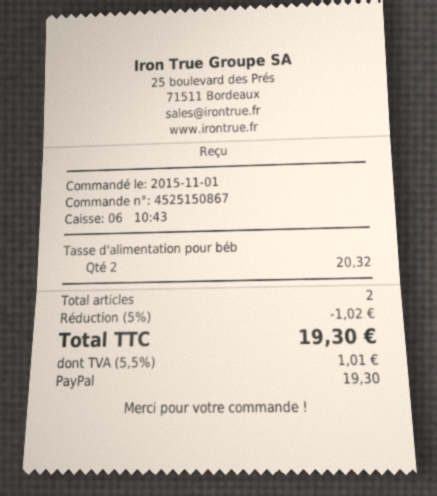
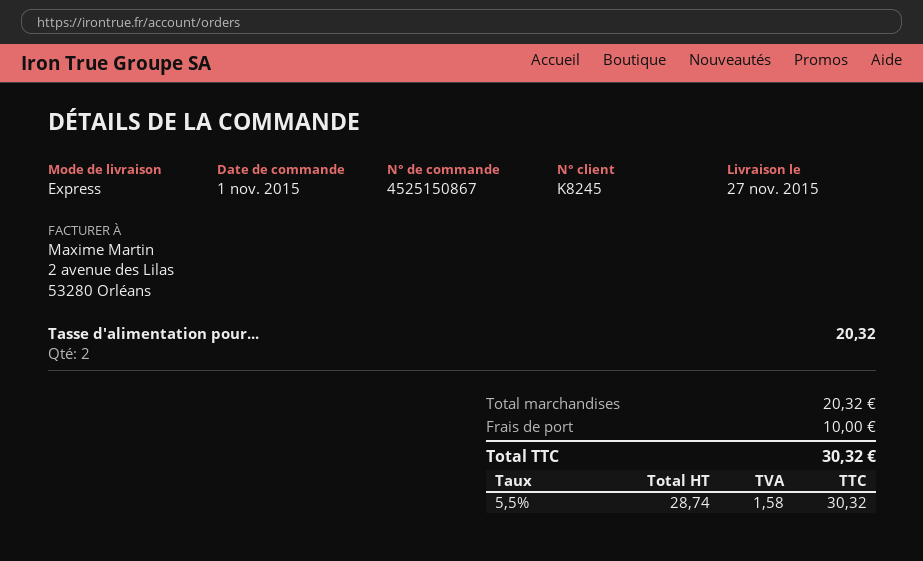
discount: 5% = 1.02 -> none
shipping: none -> 10.00
tax: 5.5% = 1.01 -> 5.5% = 1.58
total: 19.30 -> 30.32

